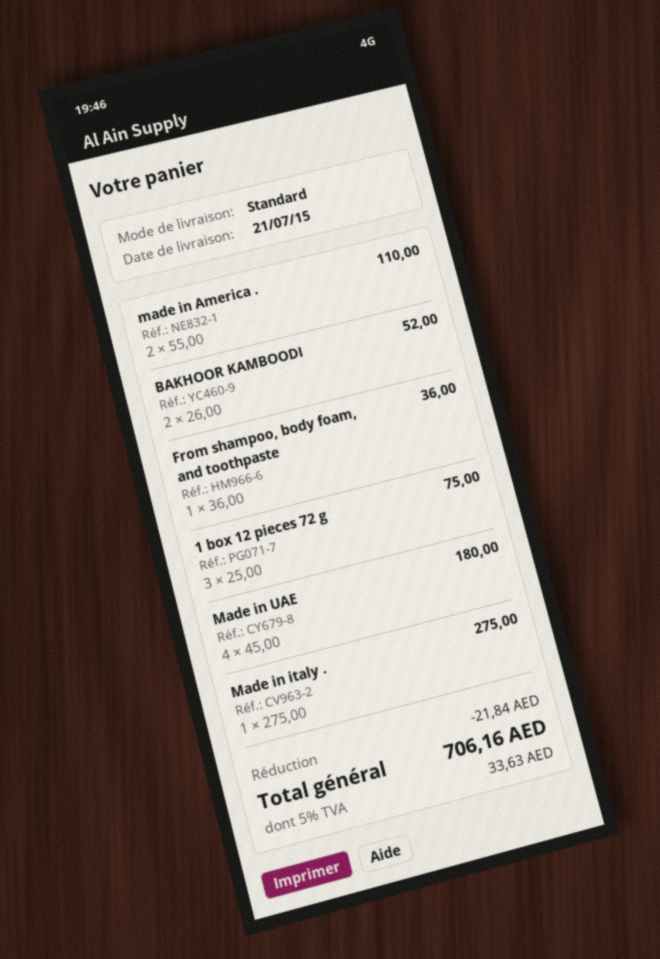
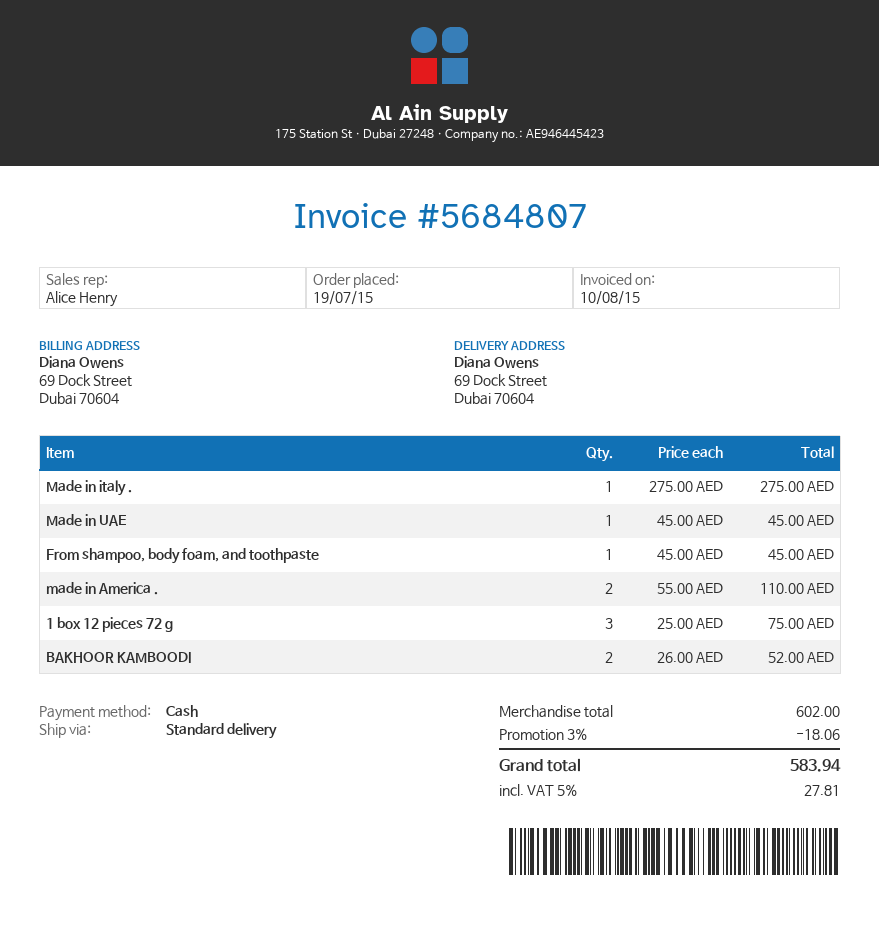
From shampoo, body foam, and toothpaste: 1 x 36.00 = 36.00 -> 1 x 45.00 = 45.00
Made in UAE: 4 x 45.00 = 180.00 -> 1 x 45.00 = 45.00
discount: 21.84 -> 18.06
tax: 5% = 33.63 -> 5% = 27.81
total: 706.16 -> 583.94

